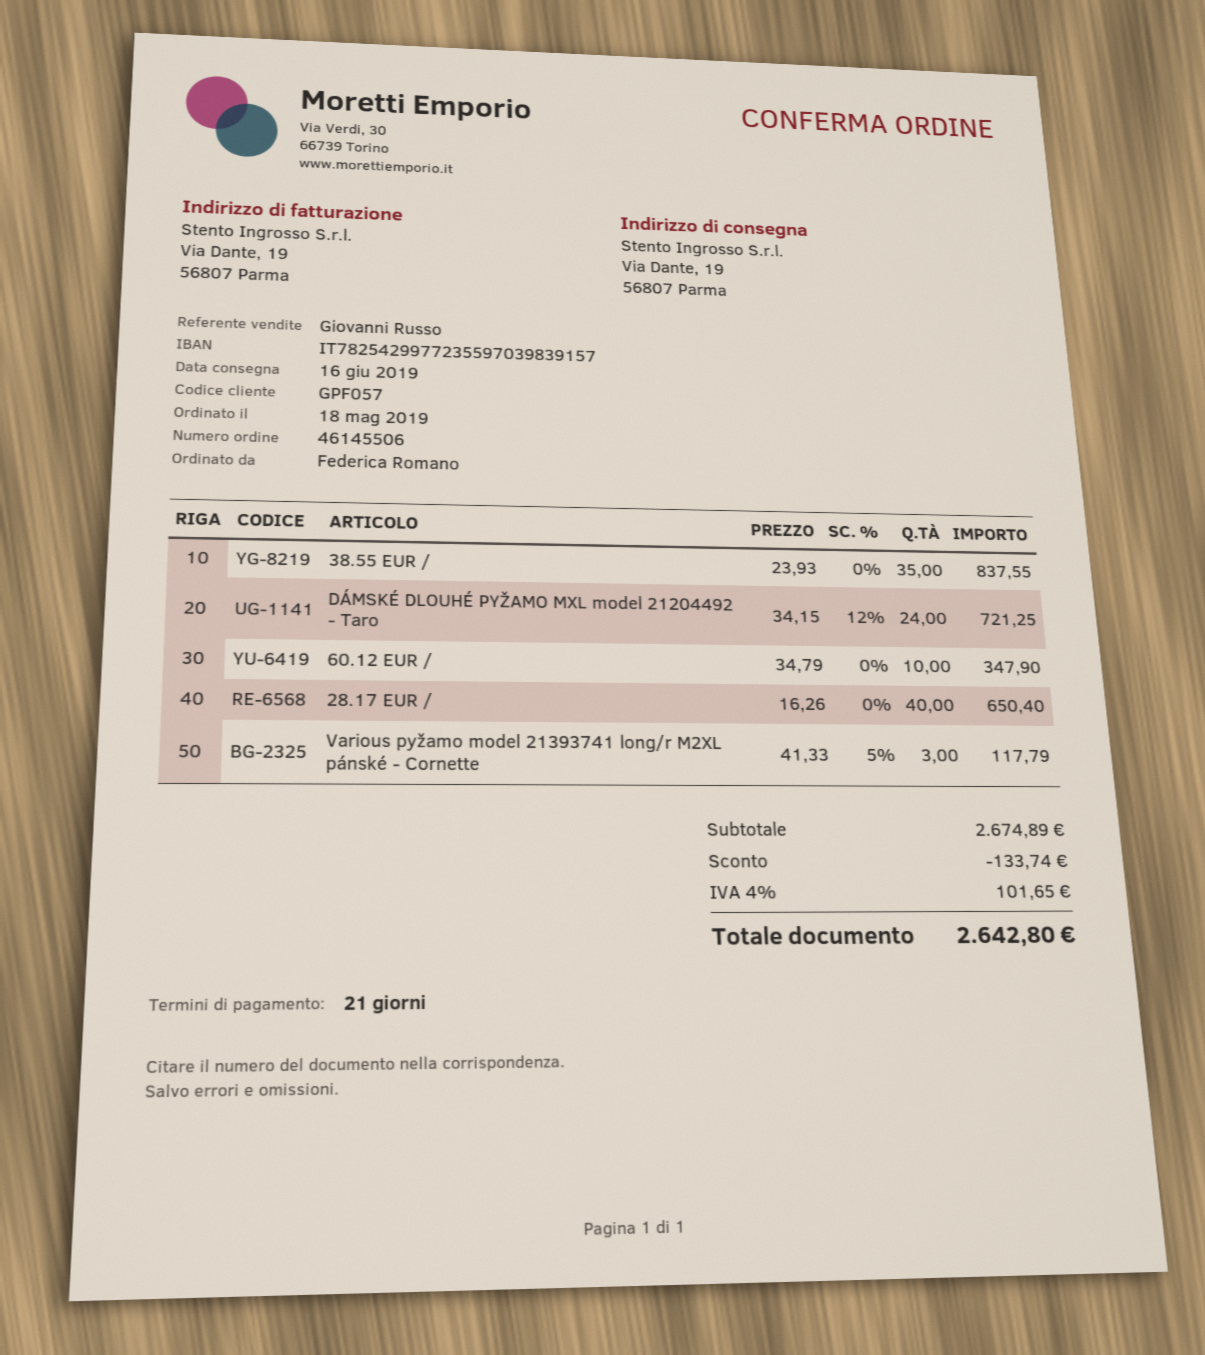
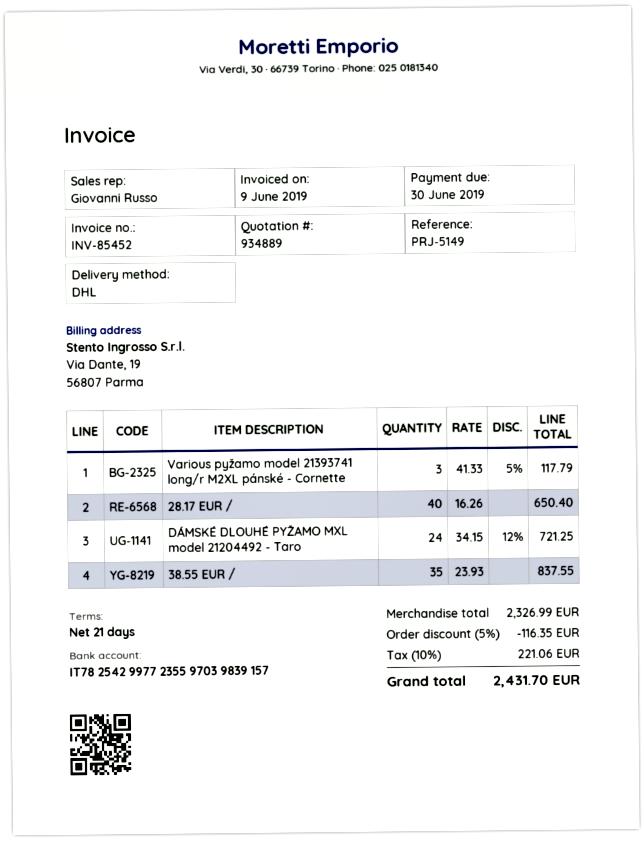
60.12 EUR /: 10 x 34.79 = 347.90 -> none
subtotal: 2674.89 -> 2326.99
discount: 133.74 -> 116.35
tax: 4% = 101.65 -> 10% = 221.06
total: 2642.80 -> 2431.70

